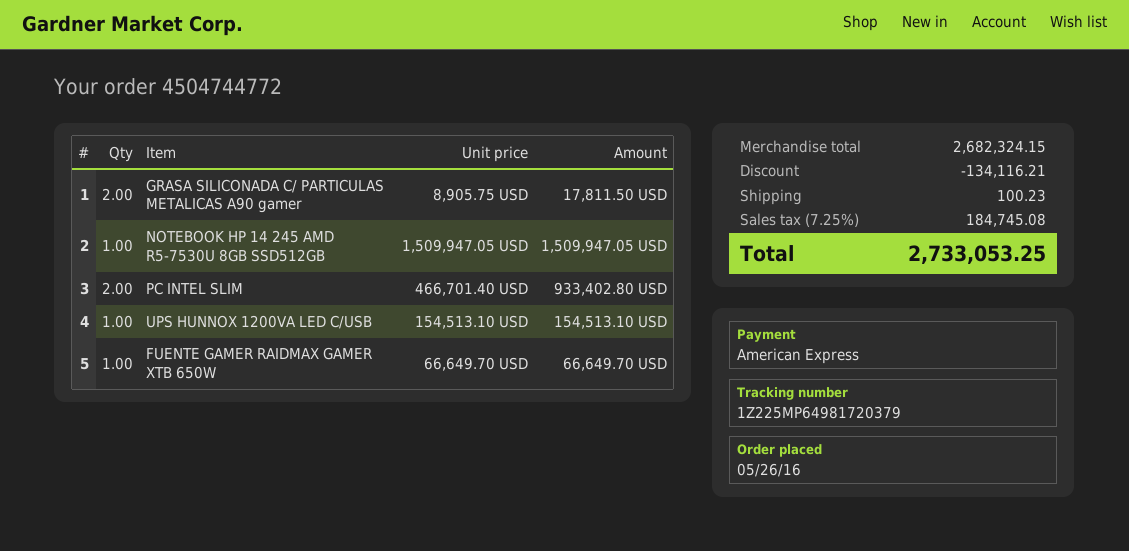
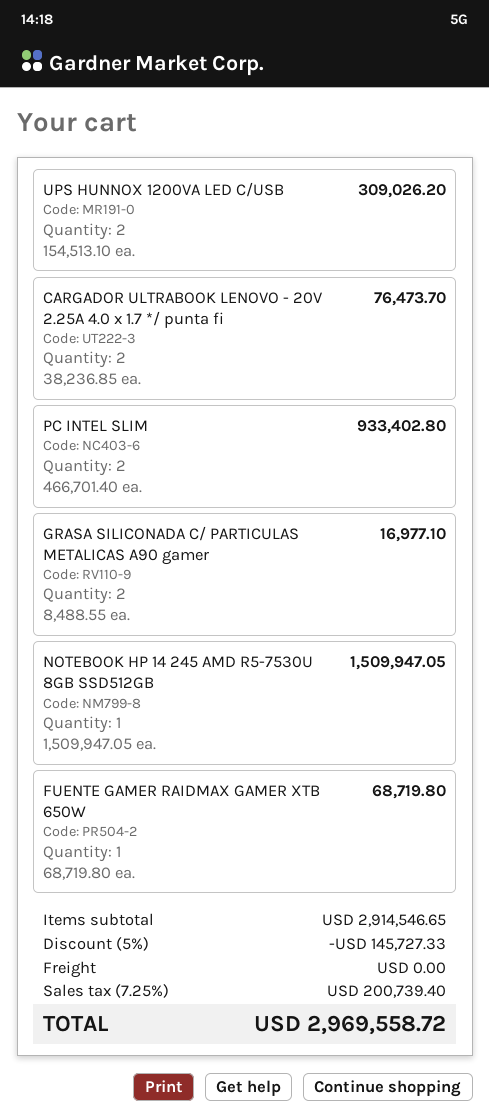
GRASA SILICONADA C/ PARTICULAS METALICAS A90 gamer: 2 x 8905.75 = 17811.50 -> 2 x 8488.55 = 16977.10
UPS HUNNOX 1200VA LED C/USB: 1 x 154513.10 = 154513.10 -> 2 x 154513.10 = 309026.20
FUENTE GAMER RAIDMAX GAMER XTB 650W: 1 x 66649.70 = 66649.70 -> 1 x 68719.80 = 68719.80
CARGADOR ULTRABOOK LENOVO - 20V 2.25A 4.0 x 1.7 */ punta fi: none -> 2 x 38236.85 = 76473.70
subtotal: 2682324.15 -> 2914546.65
discount: 134116.21 -> 145727.33
shipping: 100.23 -> 0.00
tax: 7.25% = 184745.08 -> 7.25% = 200739.40
total: 2733053.25 -> 2969558.72

